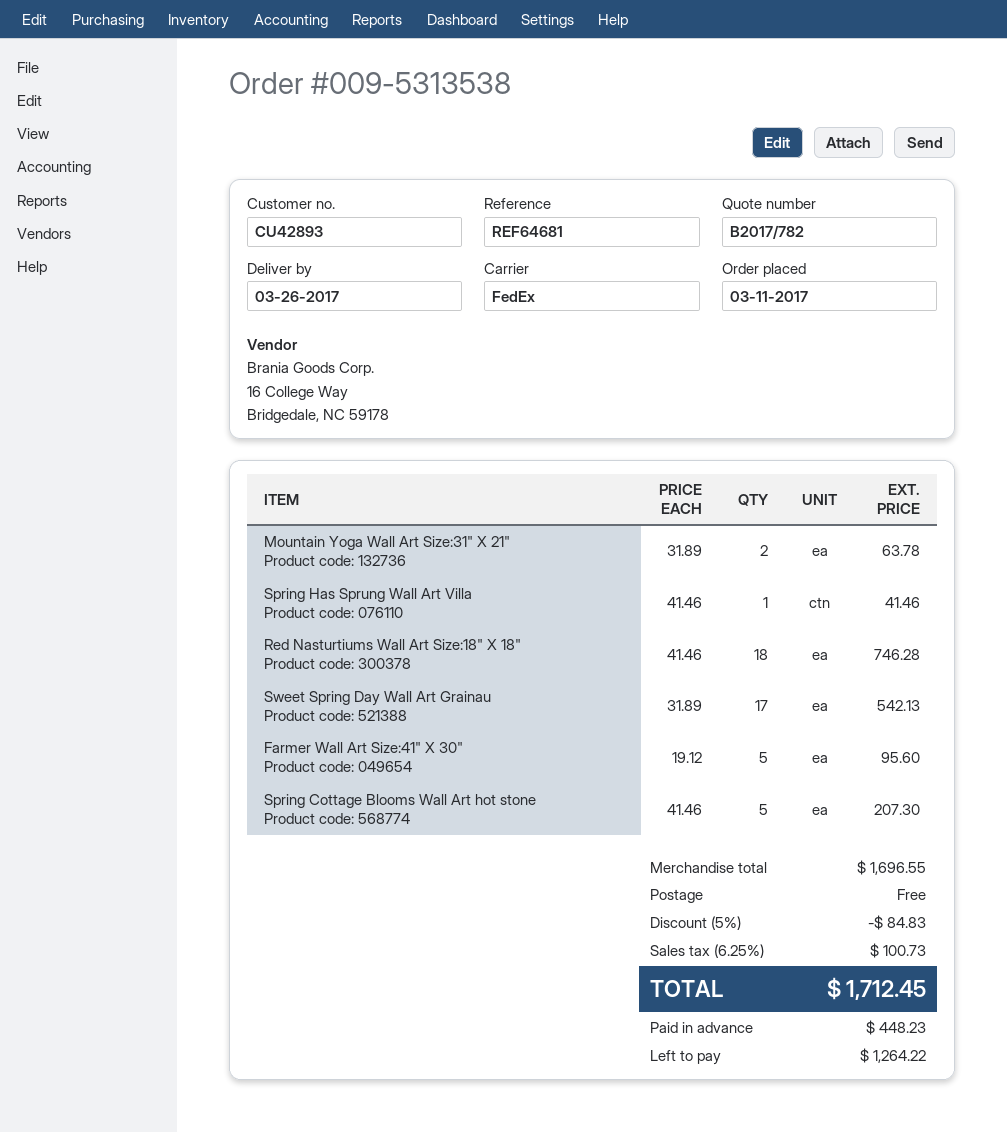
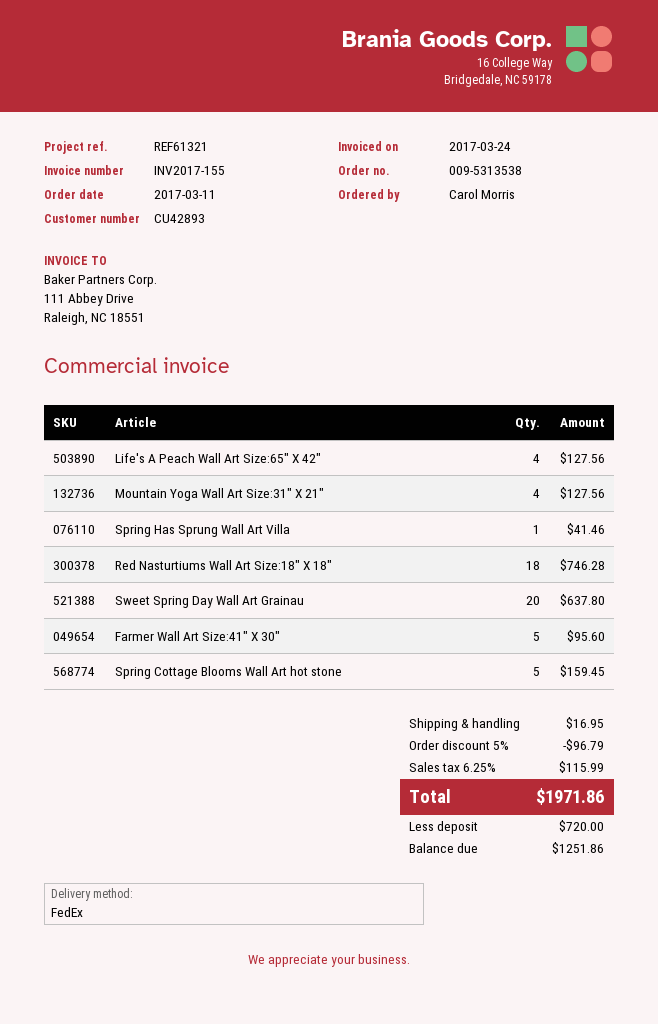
reference: REF64681 -> REF61321
Mountain Yoga Wall Art Size:31" X 21": 2 for 63.78 -> 4 for 127.56
Sweet Spring Day Wall Art Grainau: 17 for 542.13 -> 20 for 637.80
Spring Cottage Blooms Wall Art hot stone: 5 for 207.30 -> 5 for 159.45
Life's A Peach Wall Art Size:65" X 42": none -> 4 for 127.56
discount: 5% = 84.83 -> 5% = 96.79
shipping: 0.00 -> 16.95
tax: 6.25% = 100.73 -> 6.25% = 115.99
total: 1712.45 -> 1971.86
deposit: 448.23 -> 720.00
balance: 1264.22 -> 1251.86

